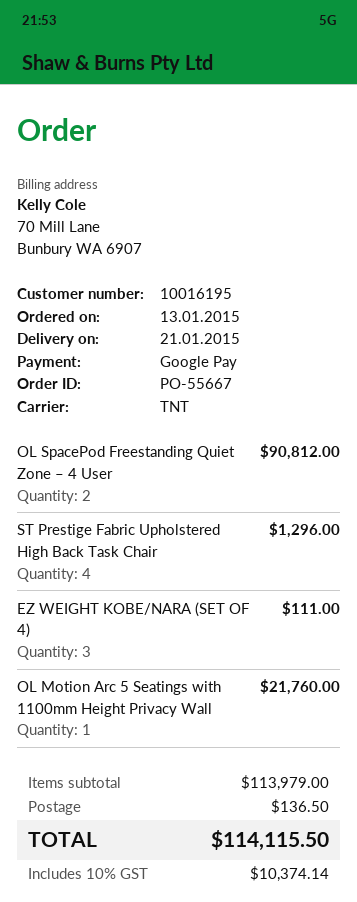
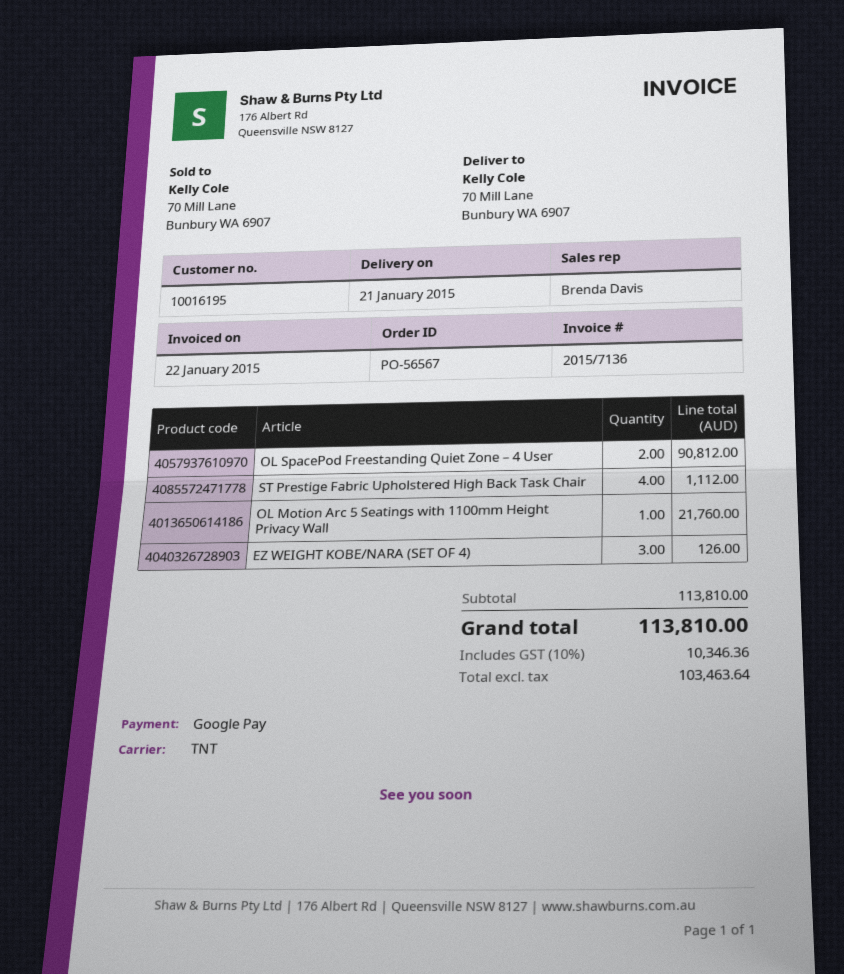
order number: PO-55667 -> PO-56567
ST Prestige Fabric Upholstered High Back Task Chair: 4 for 1296.00 -> 4 for 1112.00
EZ WEIGHT KOBE/NARA (SET OF 4): 3 for 111.00 -> 3 for 126.00
subtotal: 113979.00 -> 113810.00
shipping: 136.50 -> none
tax: 10% = 10374.14 -> 10% = 10346.36
total: 114115.50 -> 113810.00

